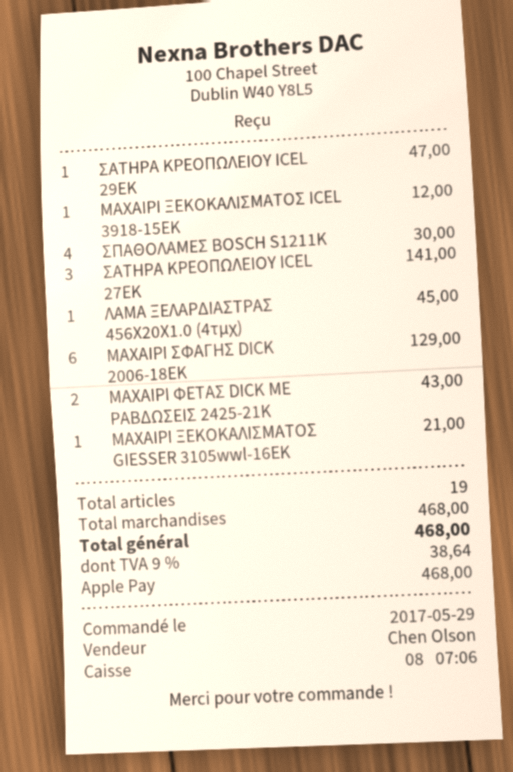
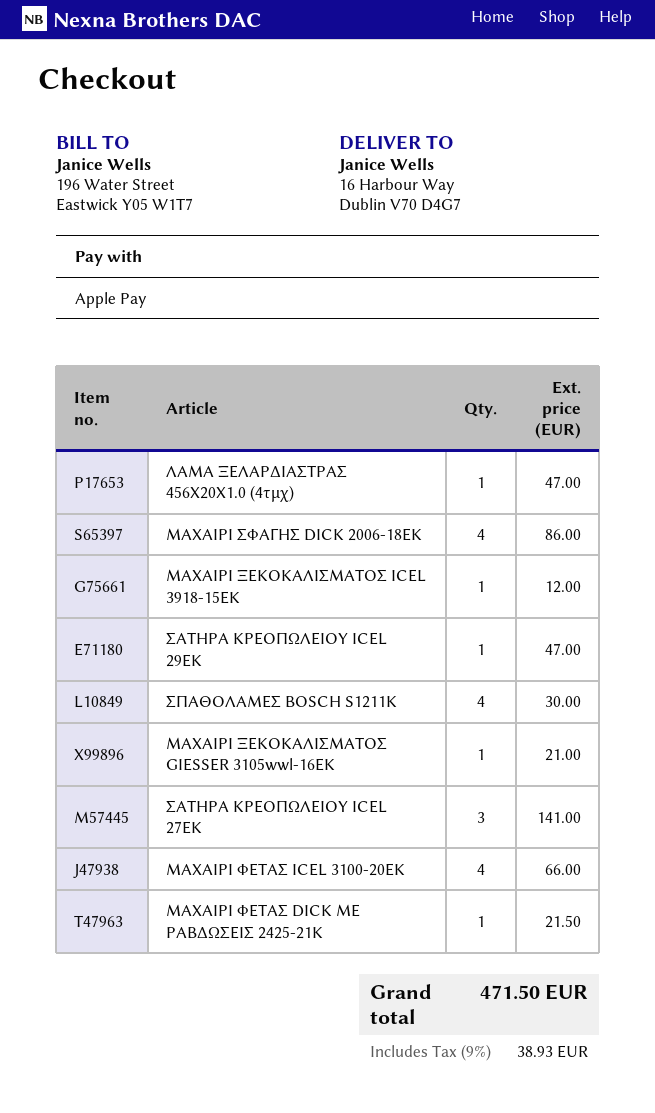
ΛΑΜΑ ΞΕΛΑΡΔΙΑΣΤΡΑΣ 456Χ20Χ1.0 (4τμχ): 1 for 45.00 -> 1 for 47.00
ΜΑΧΑΙΡΙ ΣΦΑΓΗΣ DICK 2006-18EK: 6 for 129.00 -> 4 for 86.00
ΜΑΧΑΙΡΙ ΦΕΤΑΣ DICK ΜΕ ΡΑΒΔΩΣΕΙΣ 2425-21Κ: 2 for 43.00 -> 1 for 21.50
ΜΑΧΑΙΡΙ ΦΕΤΑΣ ICEL 3100-20ΕΚ: none -> 4 for 66.00
tax: 9% = 38.64 -> 9% = 38.93
total: 468.00 -> 471.50

